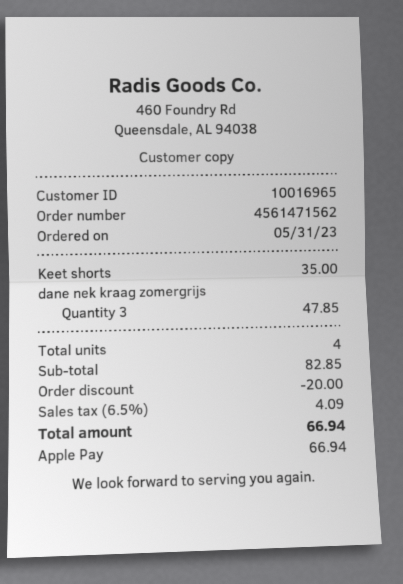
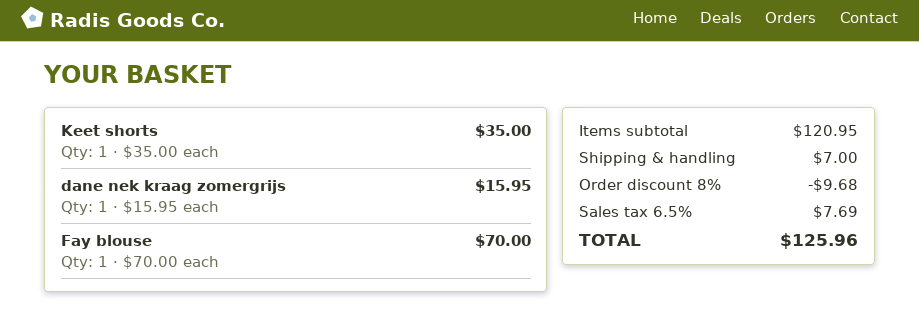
dane nek kraag zomergrijs: 3 for 47.85 -> 1 for 15.95
Fay blouse: none -> 1 for 70.00
subtotal: 82.85 -> 120.95
discount: 20.00 -> 9.68
shipping: none -> 7.00
tax: 6.5% = 4.09 -> 6.5% = 7.69
total: 66.94 -> 125.96

